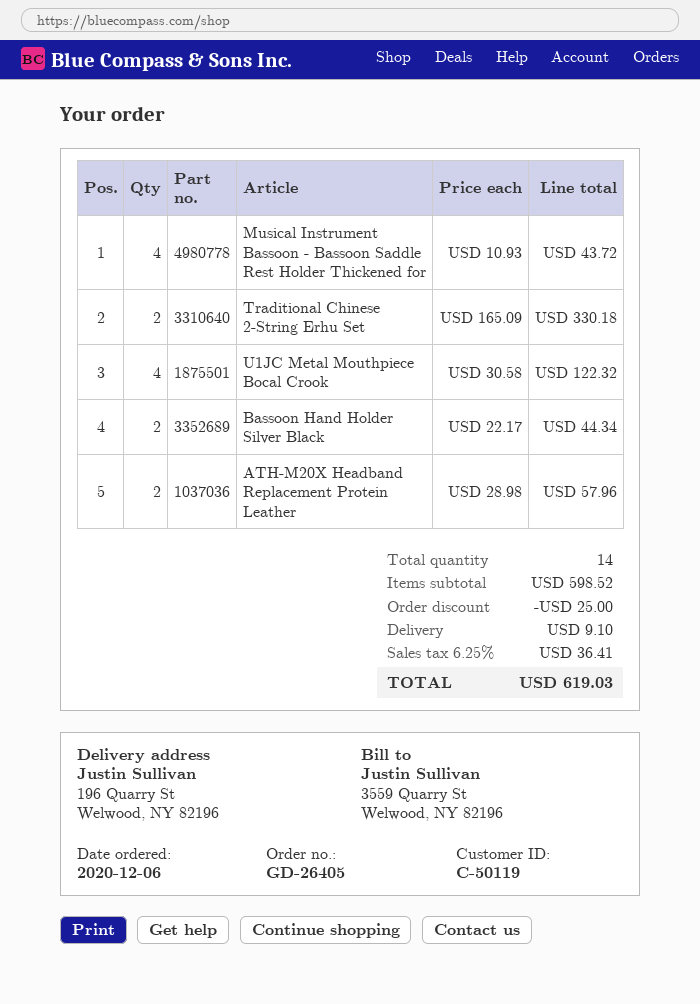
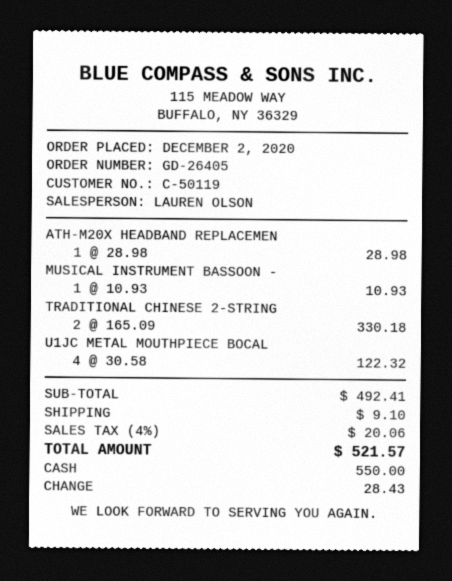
order date: 2020-12-06 -> 2020-12-02
Musical Instrument Bassoon - Bassoon Saddle Rest Holder Thickened for: 4 x 10.93 = 43.72 -> 1 x 10.93 = 10.93
Bassoon Hand Holder Silver Black: 2 x 22.17 = 44.34 -> none
ATH-M20X Headband Replacement Protein Leather: 2 x 28.98 = 57.96 -> 1 x 28.98 = 28.98
subtotal: 598.52 -> 492.41
discount: 25.00 -> none
tax: 6.25% = 36.41 -> 4% = 20.06
total: 619.03 -> 521.57

